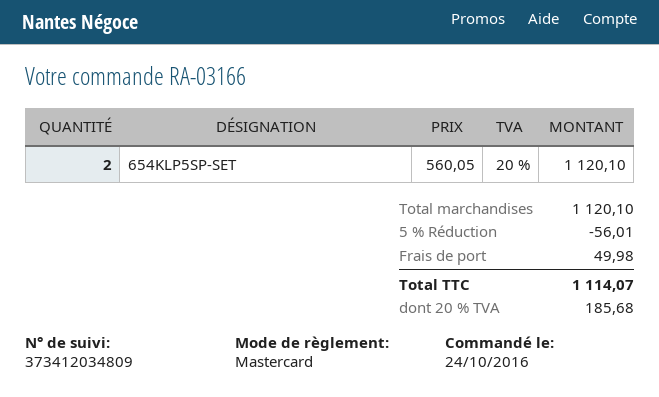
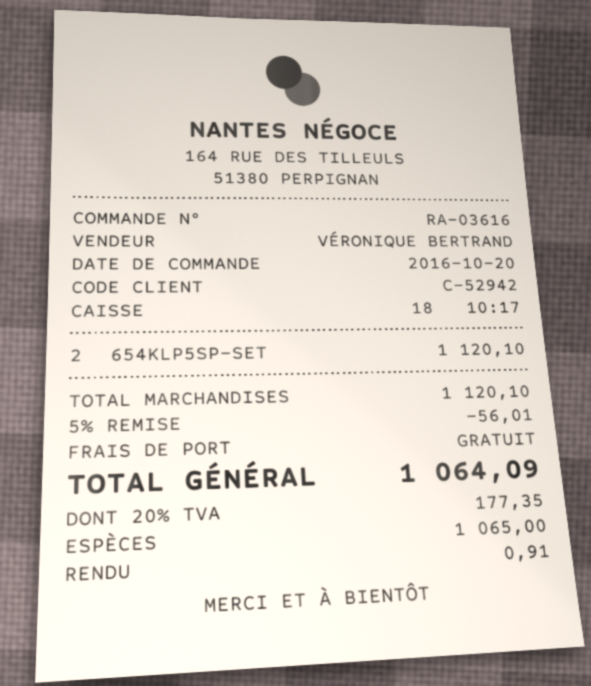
order number: RA-03166 -> RA-03616
order date: 2016-10-24 -> 2016-10-20
payment method: Mastercard -> cash
shipping: 49.98 -> 0.00
tax: 20% = 185.68 -> 20% = 177.35
total: 1114.07 -> 1064.09

